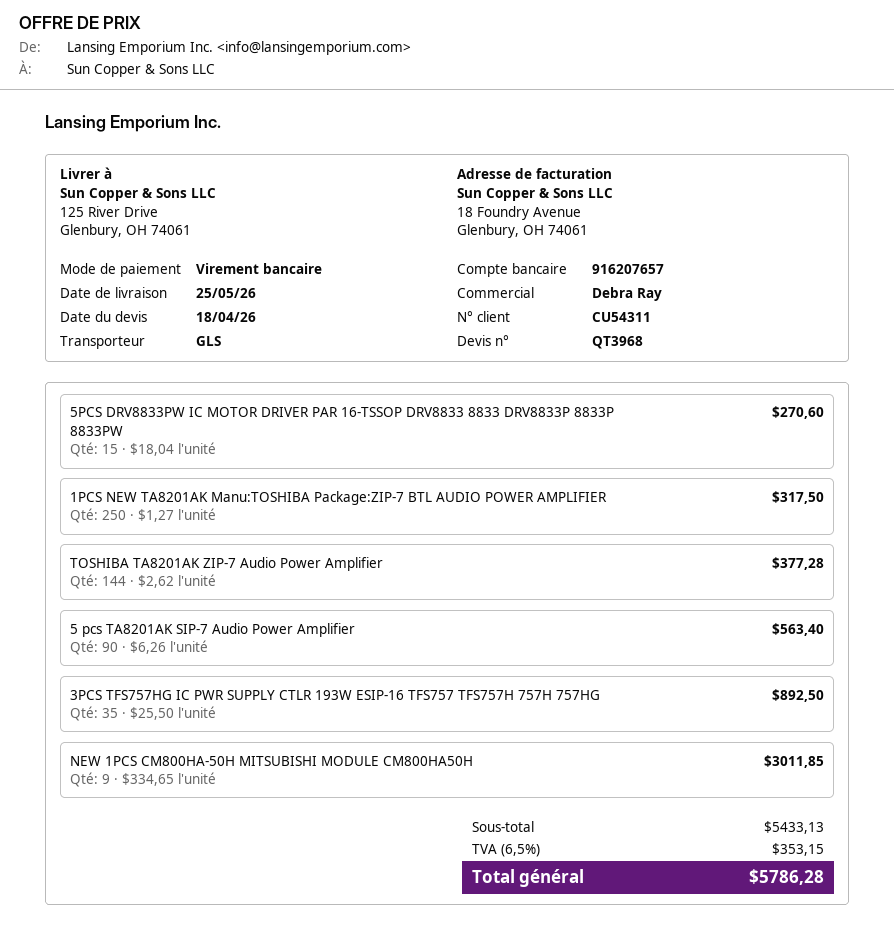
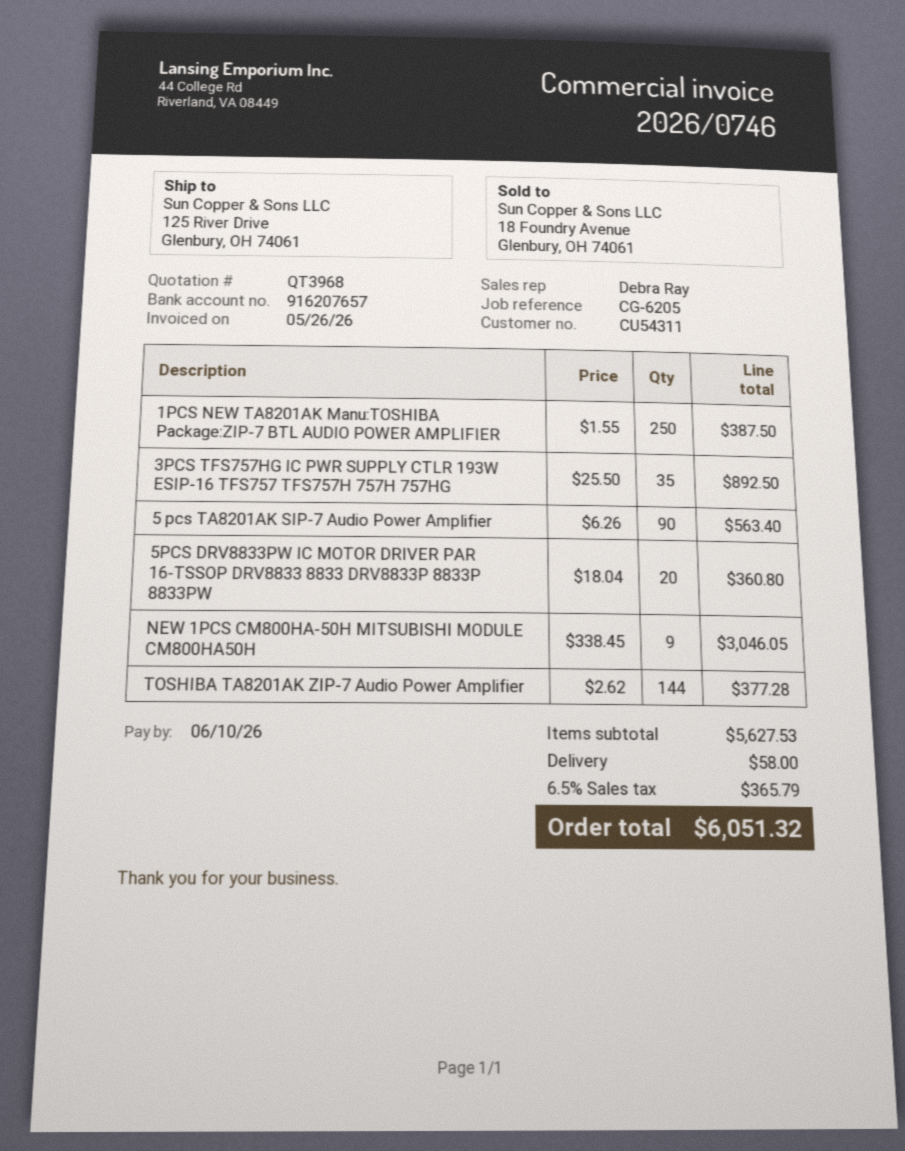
5PCS DRV8833PW IC MOTOR DRIVER PAR 16-TSSOP DRV8833 8833 DRV8833P 8833P 8833PW: 15 x 18.04 = 270.60 -> 20 x 18.04 = 360.80
1PCS NEW TA8201AK Manu:TOSHIBA Package:ZIP-7 BTL AUDIO POWER AMPLIFIER: 250 x 1.27 = 317.50 -> 250 x 1.55 = 387.50
NEW 1PCS CM800HA-50H MITSUBISHI MODULE CM800HA50H: 9 x 334.65 = 3011.85 -> 9 x 338.45 = 3046.05
subtotal: 5433.13 -> 5627.53
shipping: none -> 58.00
tax: 6.5% = 353.15 -> 6.5% = 365.79
total: 5786.28 -> 6051.32

